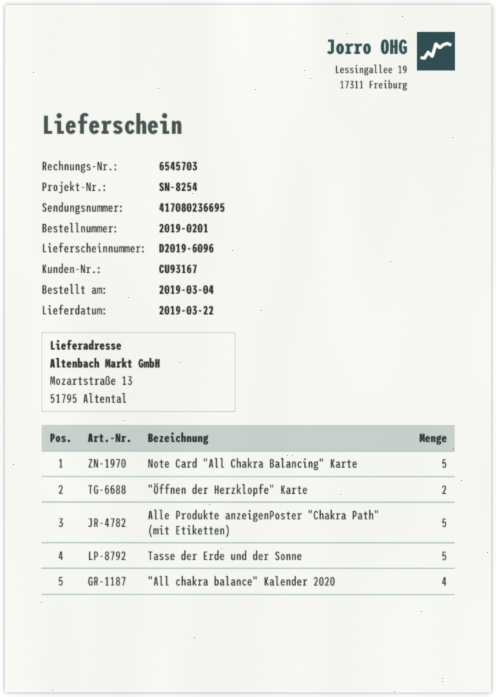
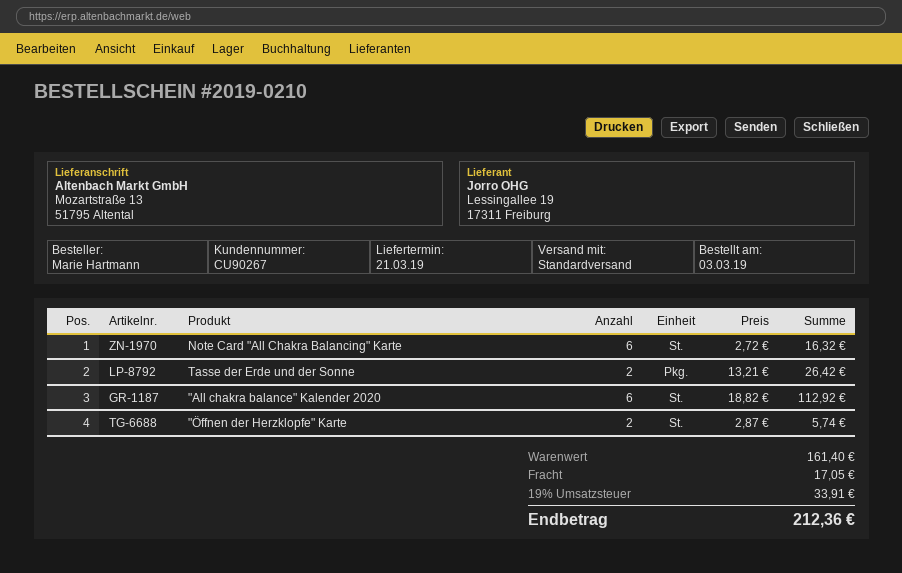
order number: 2019-0201 -> 2019-0210
order date: 2019-03-04 -> 2019-03-03
delivery date: 2019-03-22 -> 2019-03-21
customer number: CU93167 -> CU90267
Note Card "All Chakra Balancing" Karte: 5 -> 6
Alle Produkte anzeigenPoster "Chakra Path" (mit Etiketten): 5 -> none
Tasse der Erde und der Sonne: 5 -> 2
"All chakra balance" Kalender 2020: 4 -> 6

